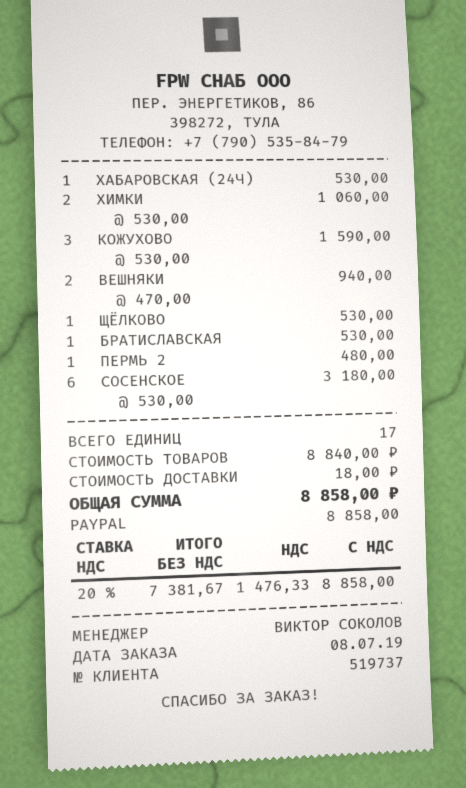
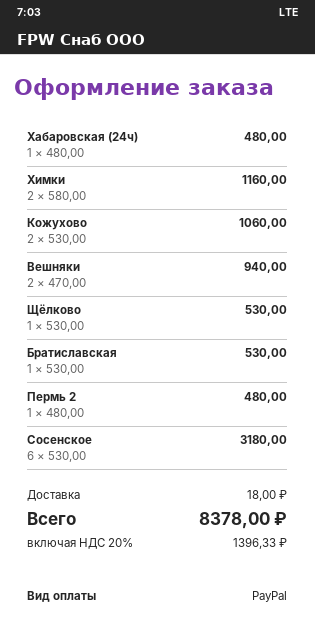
ХАБАРОВСКАЯ (24Ч): 1 x 530.00 = 530.00 -> 1 x 480.00 = 480.00
ХИМКИ: 2 x 530.00 = 1060.00 -> 2 x 580.00 = 1160.00
КОЖУХОВО: 3 x 530.00 = 1590.00 -> 2 x 530.00 = 1060.00
tax: 20% = 1476.33 -> 20% = 1396.33
total: 8858.00 -> 8378.00

